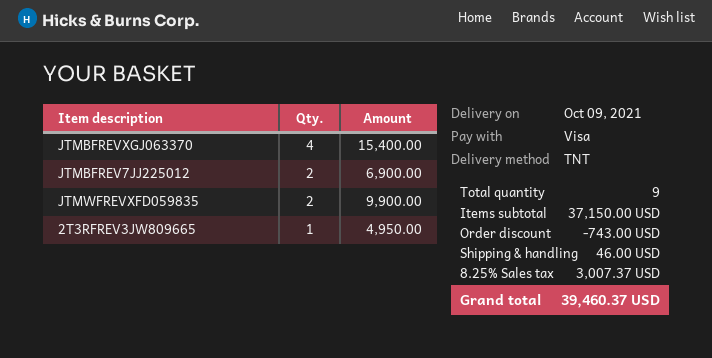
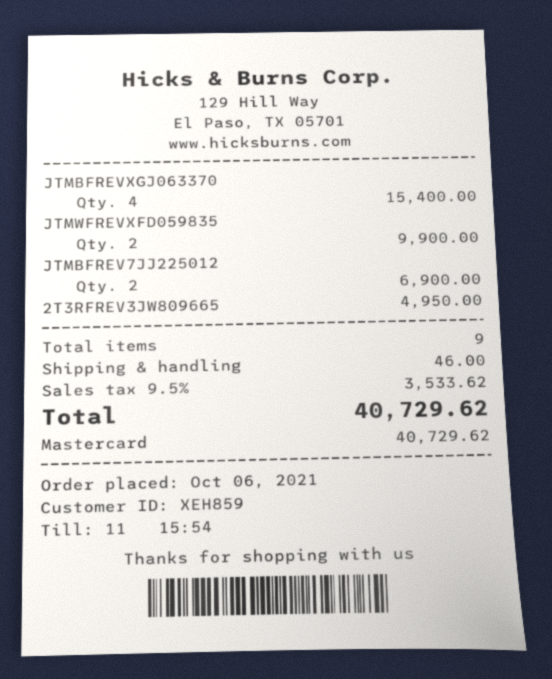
payment method: Visa -> Mastercard
discount: 743.00 -> none
tax: 8.25% = 3007.37 -> 9.5% = 3533.62
total: 39460.37 -> 40729.62

